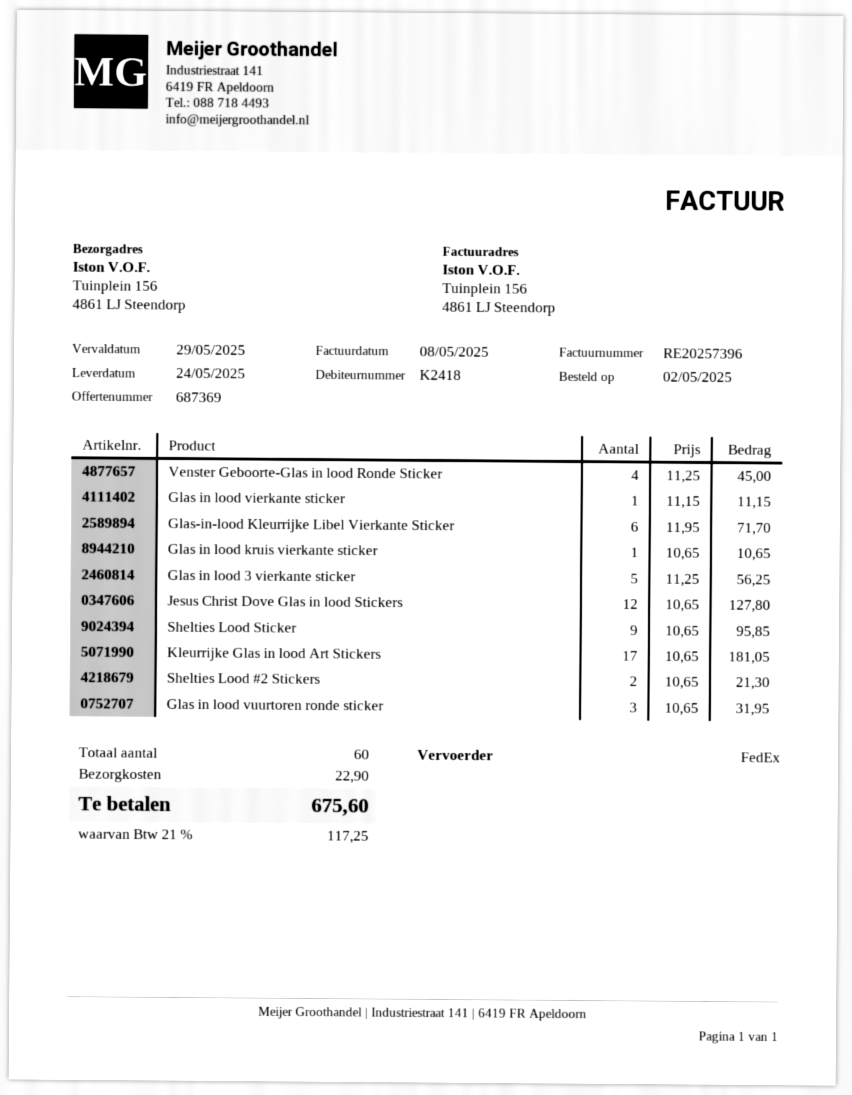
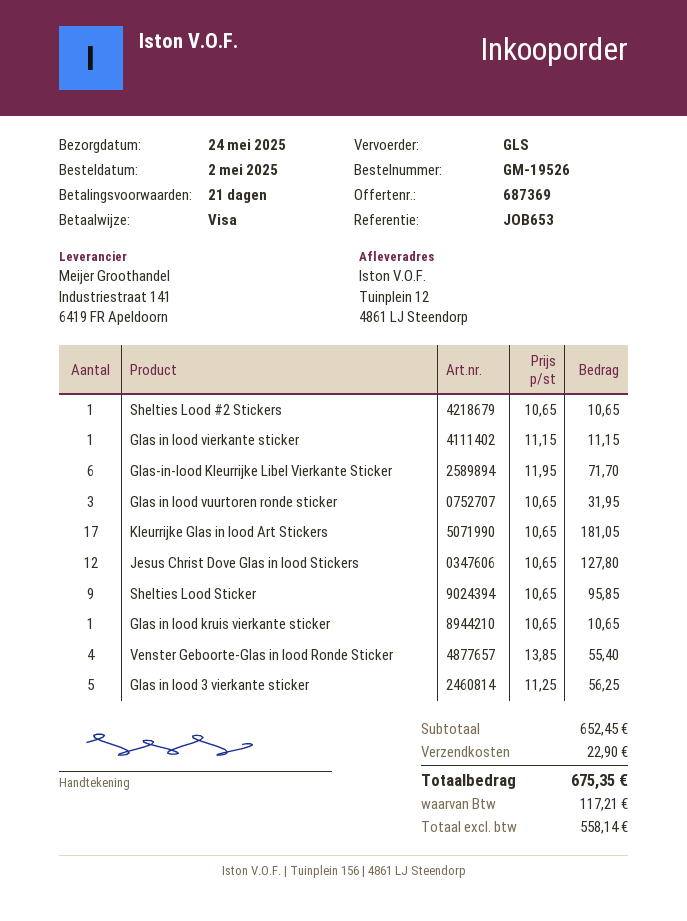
shipping method: FedEx -> GLS
ship to: Tuinplein 156, 4861 LJ Steendorp -> Tuinplein 12, 4861 LJ Steendorp
Venster Geboorte-Glas in lood Ronde Sticker: 4 x 11.25 = 45.00 -> 4 x 13.85 = 55.40
Shelties Lood #2 Stickers: 2 x 10.65 = 21.30 -> 1 x 10.65 = 10.65
tax: 117.25 -> 117.21
total: 675.60 -> 675.35

